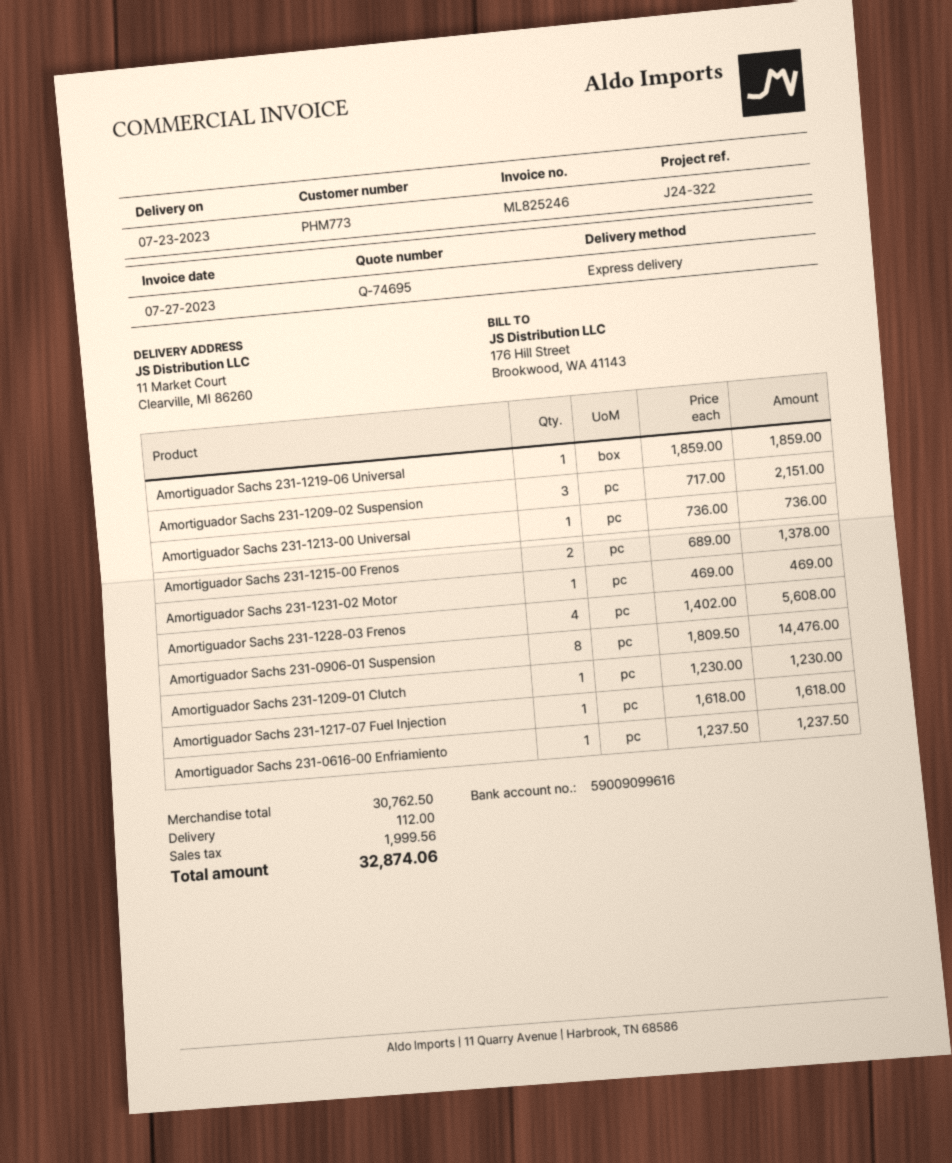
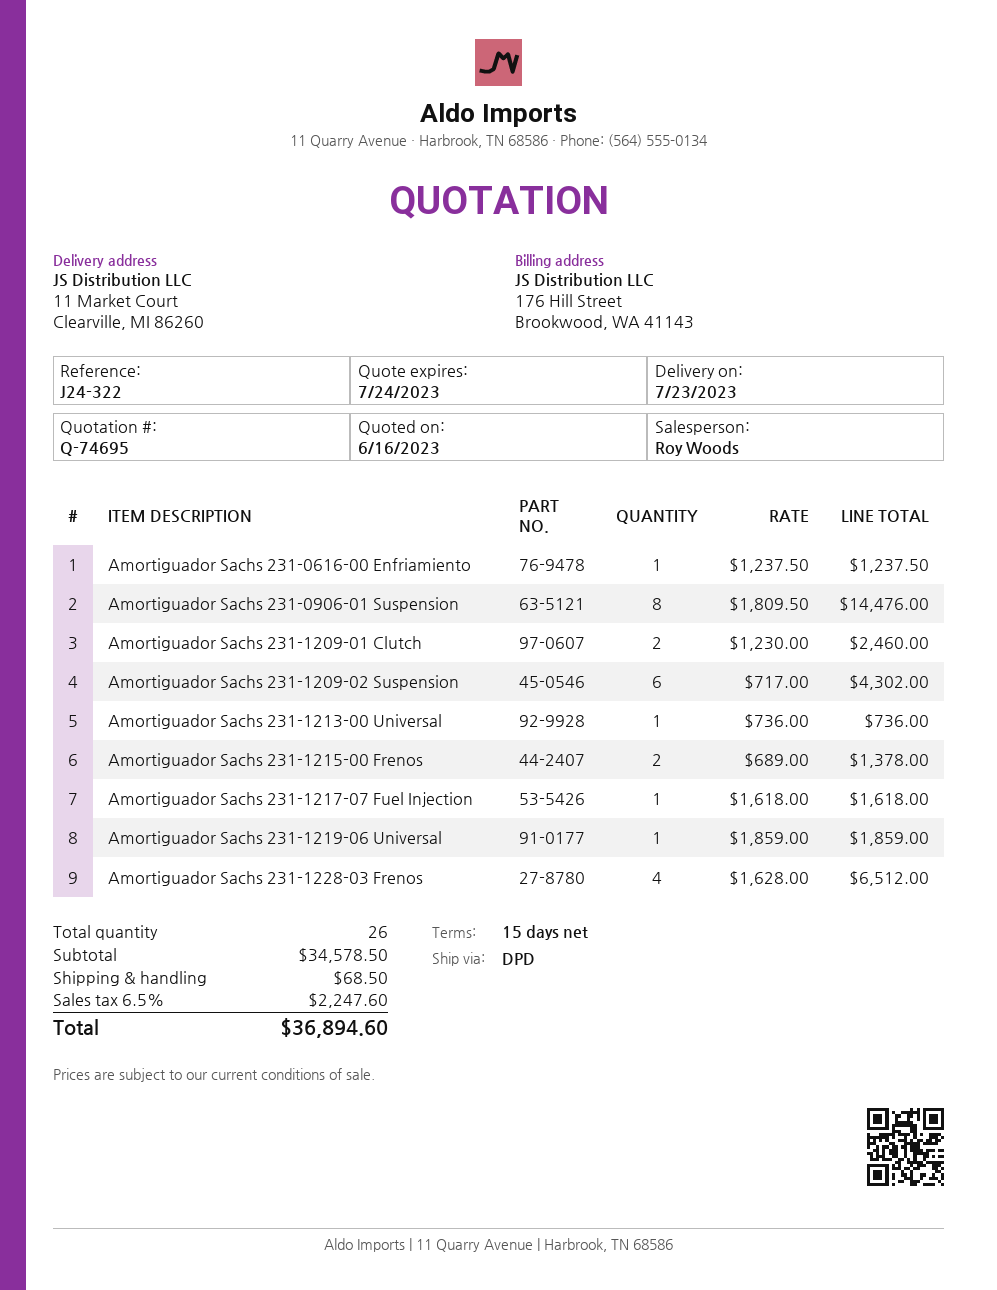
shipping method: express -> DPD
Amortiguador Sachs 231-1209-02 Suspension: 3 x 717.00 = 2151.00 -> 6 x 717.00 = 4302.00
Amortiguador Sachs 231-1231-02 Motor: 1 x 469.00 = 469.00 -> none
Amortiguador Sachs 231-1228-03 Frenos: 4 x 1402.00 = 5608.00 -> 4 x 1628.00 = 6512.00
Amortiguador Sachs 231-1209-01 Clutch: 1 x 1230.00 = 1230.00 -> 2 x 1230.00 = 2460.00
subtotal: 30762.50 -> 34578.50
shipping: 112.00 -> 68.50
tax: 1999.56 -> 2247.60
total: 32874.06 -> 36894.60

